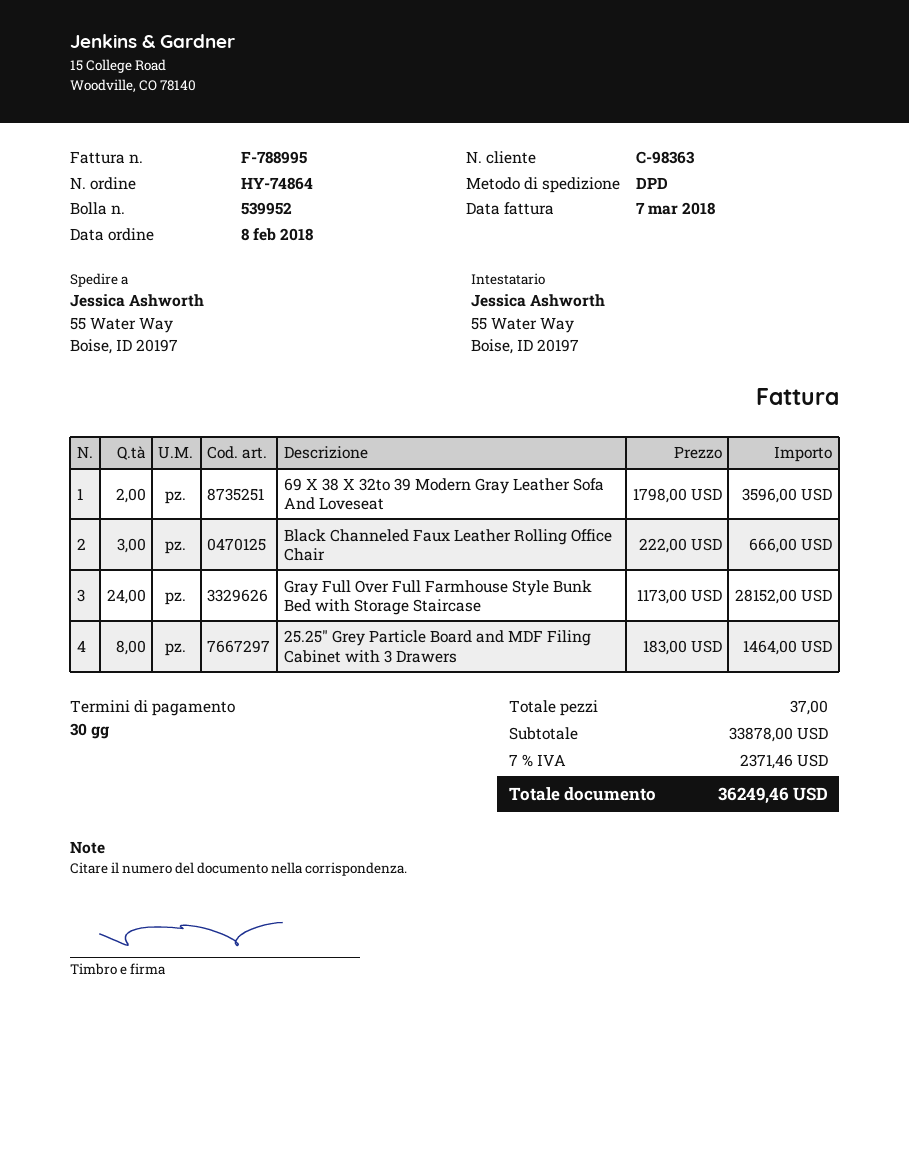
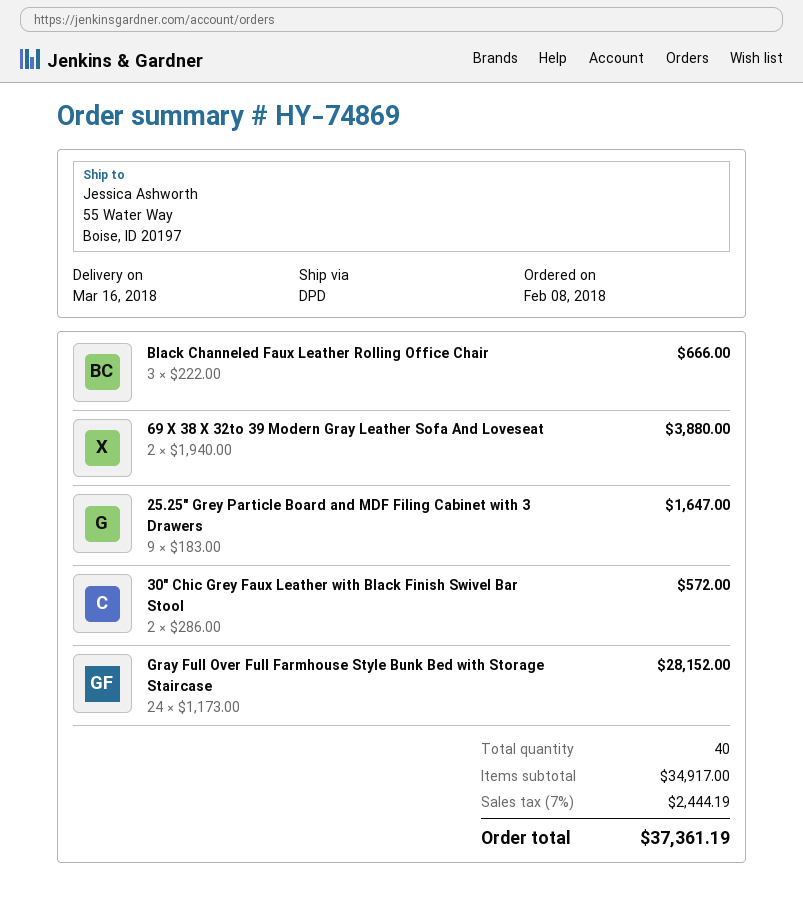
order number: HY-74864 -> HY-74869
69 X 38 X 32to 39 Modern Gray Leather Sofa And Loveseat: 2 x 1798.00 = 3596.00 -> 2 x 1940.00 = 3880.00
25.25" Grey Particle Board and MDF Filing Cabinet with 3 Drawers: 8 x 183.00 = 1464.00 -> 9 x 183.00 = 1647.00
30" Chic Grey Faux Leather with Black Finish Swivel Bar Stool: none -> 2 x 286.00 = 572.00
total quantity: 37 -> 40
subtotal: 33878.00 -> 34917.00
tax: 7% = 2371.46 -> 7% = 2444.19
total: 36249.46 -> 37361.19

